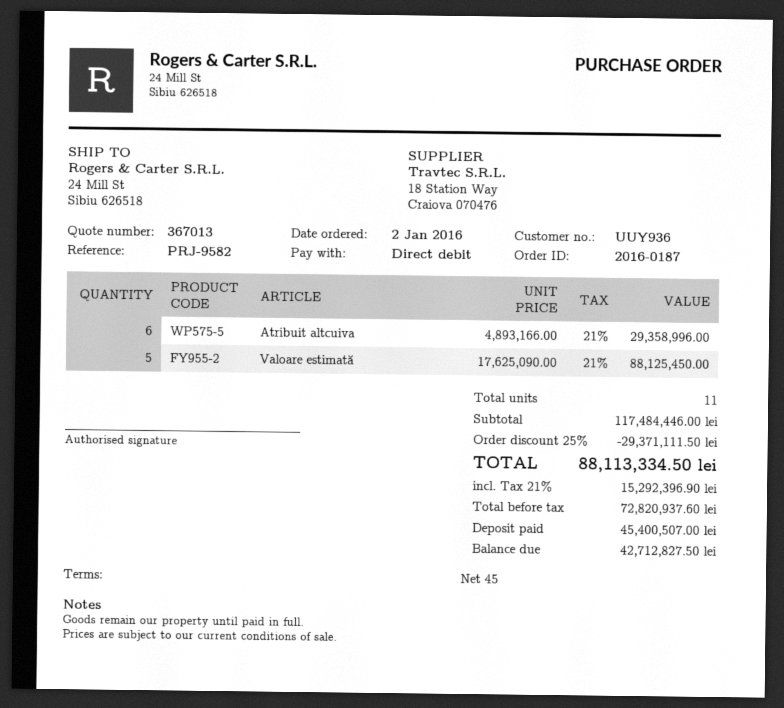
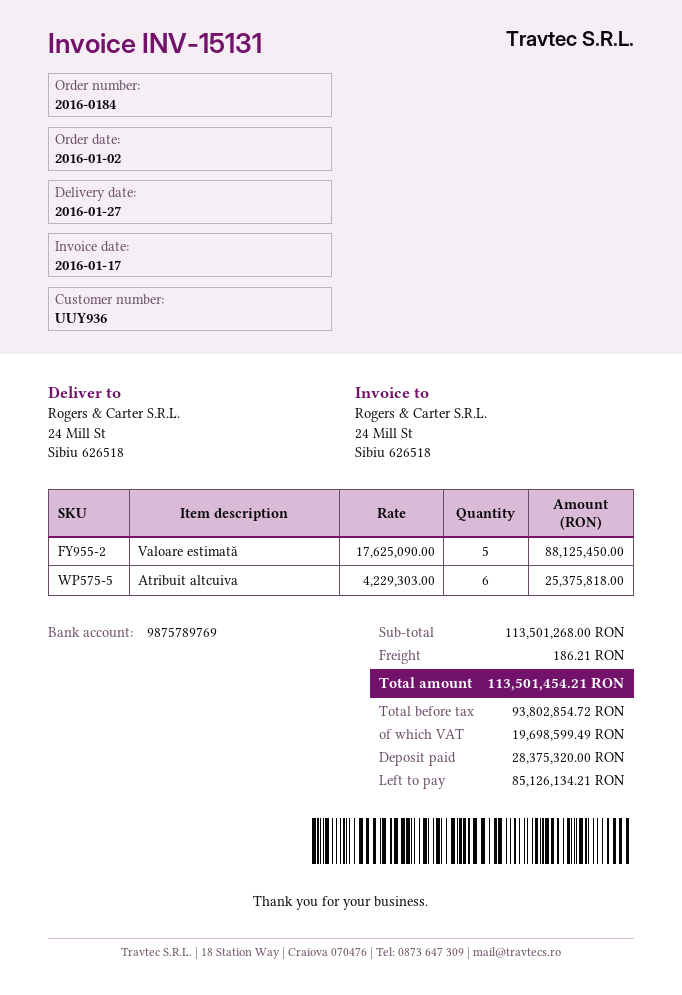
order number: 2016-0187 -> 2016-0184
Atribuit altcuiva: 6 x 4893166.00 = 29358996.00 -> 6 x 4229303.00 = 25375818.00
subtotal: 117484446.00 -> 113501268.00
discount: 25% = 29371111.50 -> none
shipping: none -> 186.21
net: 72820937.60 -> 93802854.72
tax: 15292396.90 -> 19698599.49
total: 88113334.50 -> 113501454.21
deposit: 45400507.00 -> 28375320.00
balance: 42712827.50 -> 85126134.21

